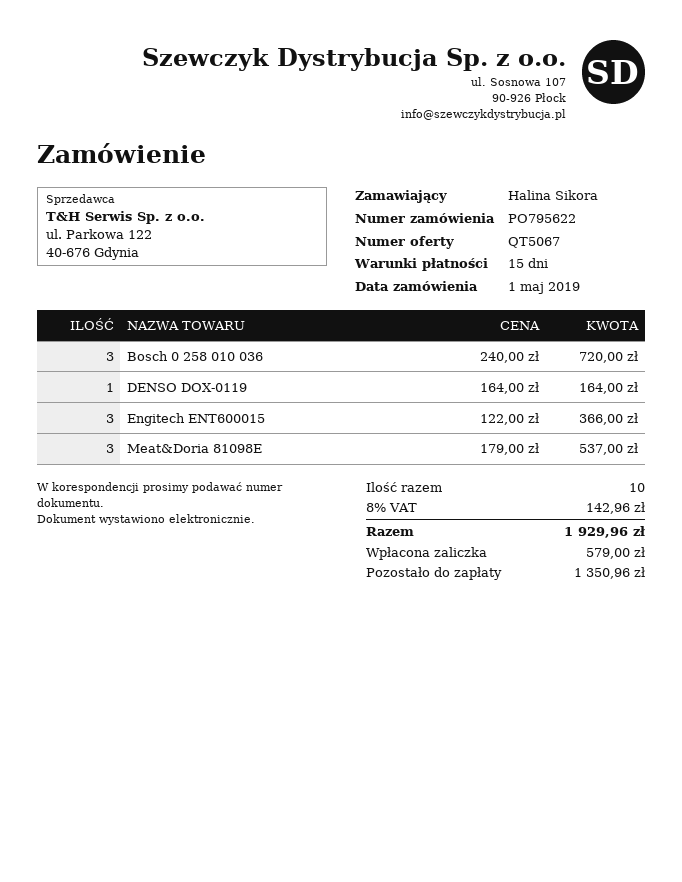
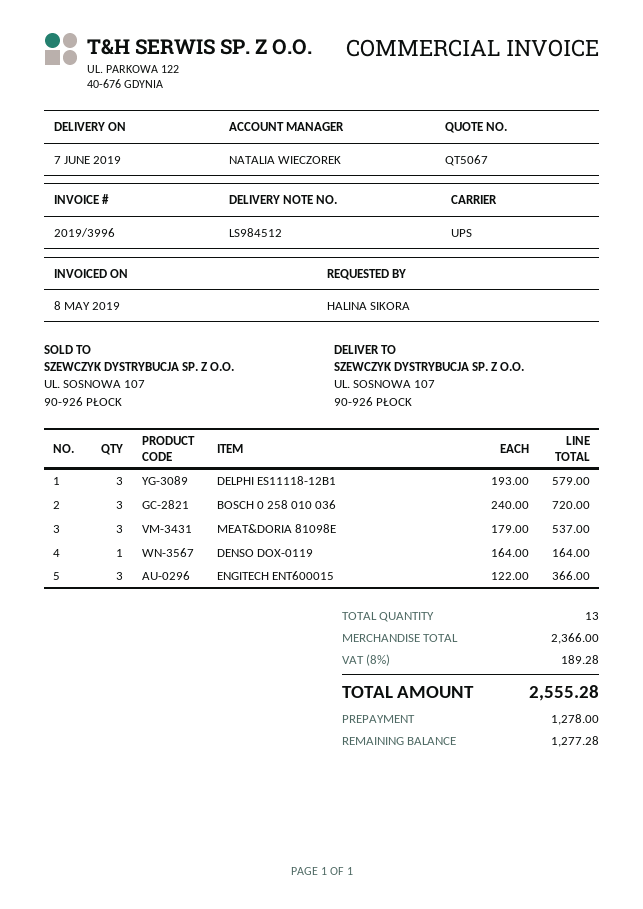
DELPHI ES11118-12B1: none -> 3 x 193.00 = 579.00
total quantity: 10 -> 13
tax: 8% = 142.96 -> 8% = 189.28
total: 1929.96 -> 2555.28
deposit: 579.00 -> 1278.00
balance: 1350.96 -> 1277.28

